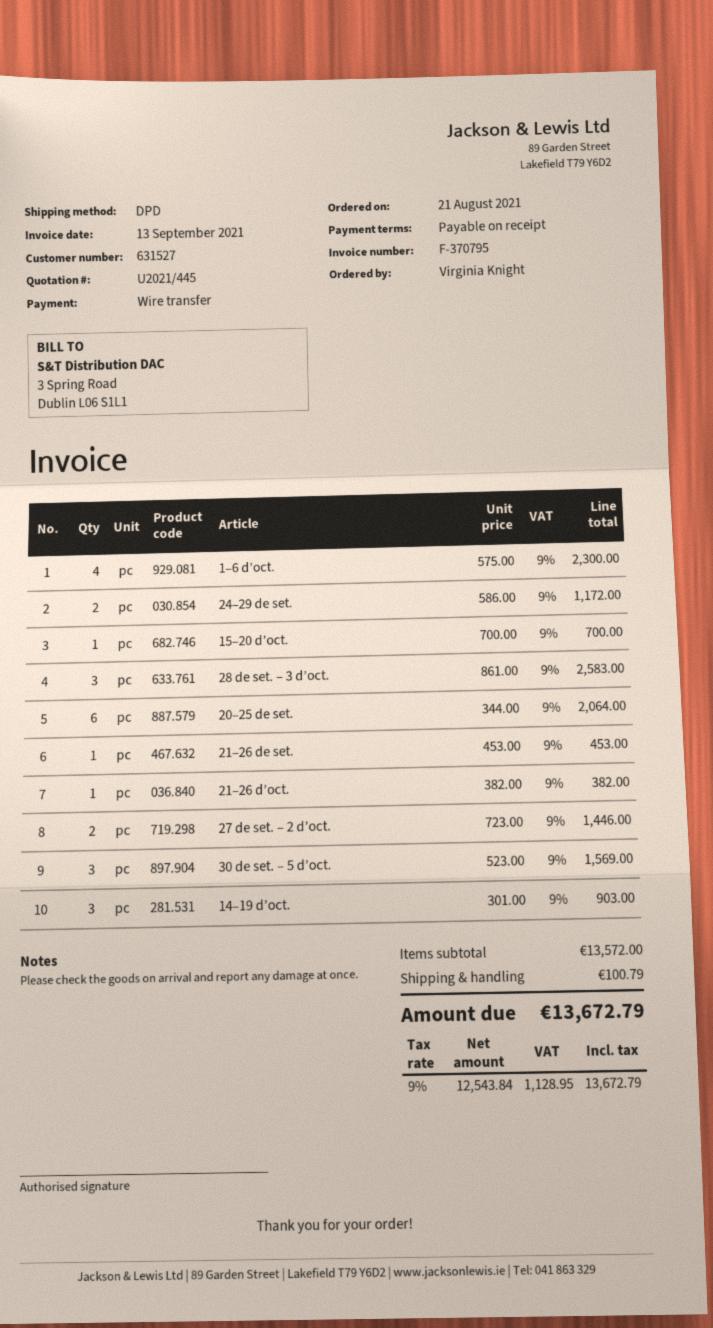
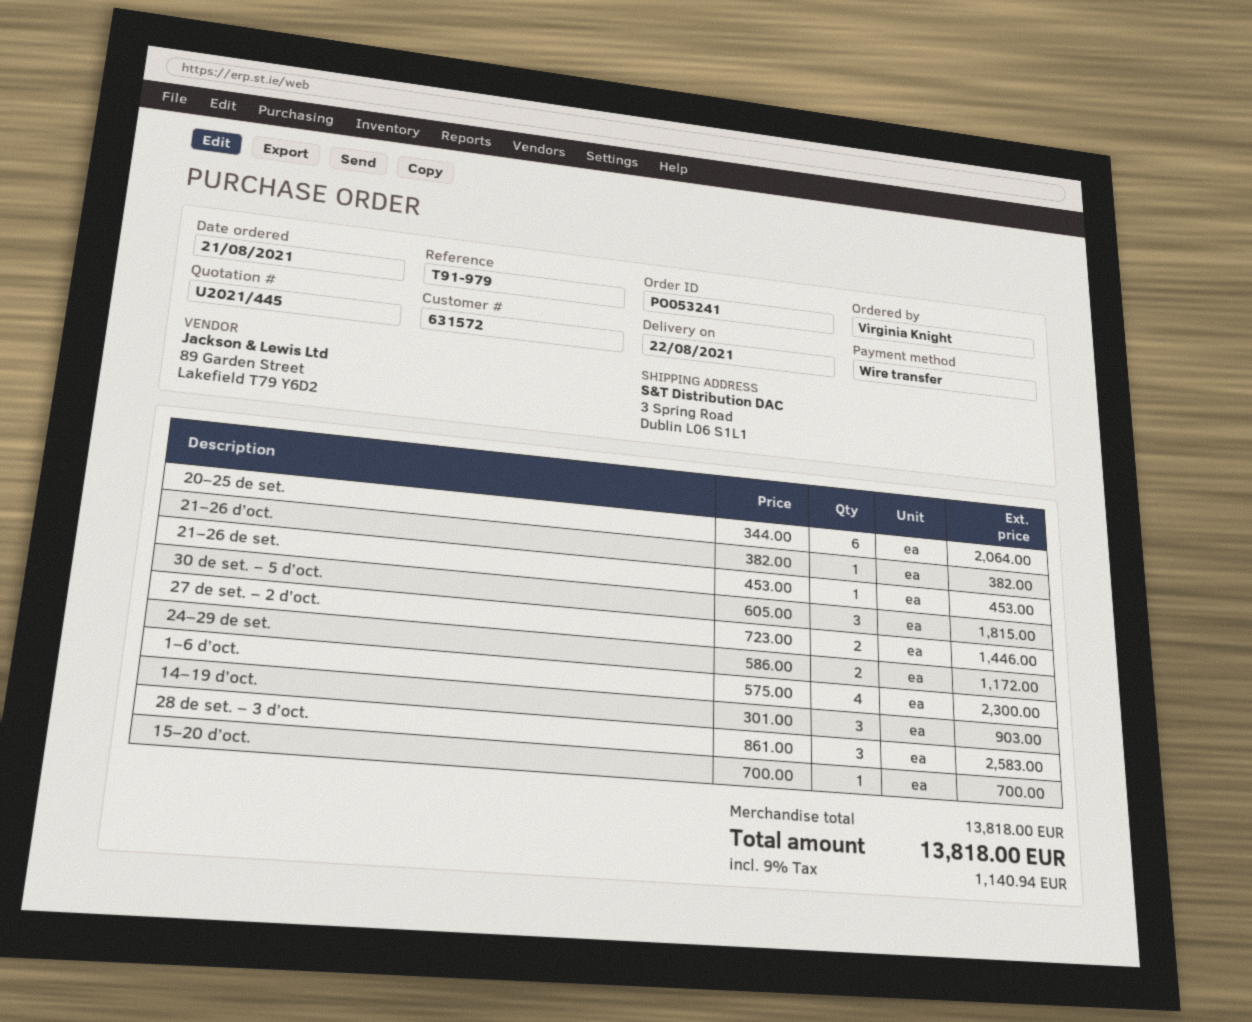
customer number: 631527 -> 631572
30 de set. – 5 d’oct.: 3 x 523.00 = 1569.00 -> 3 x 605.00 = 1815.00
subtotal: 13572.00 -> 13818.00
shipping: 100.79 -> none
tax: 9% = 1128.95 -> 9% = 1140.94
total: 13672.79 -> 13818.00

